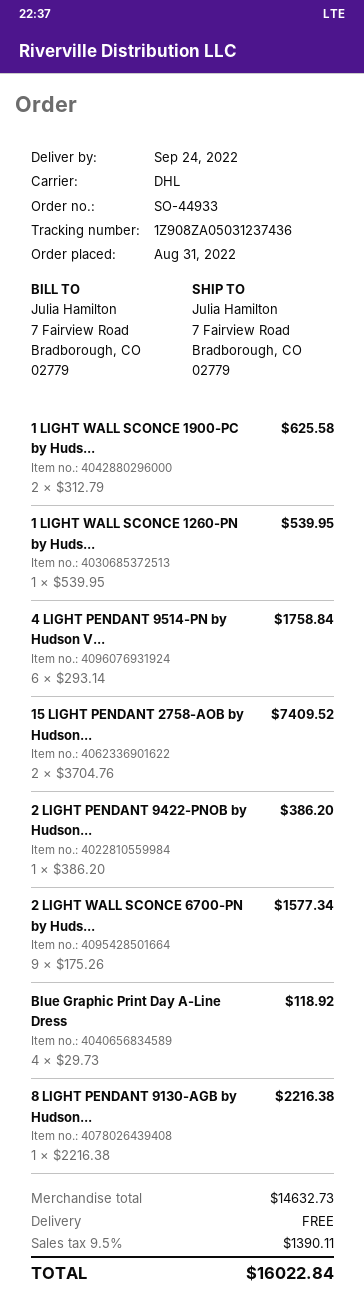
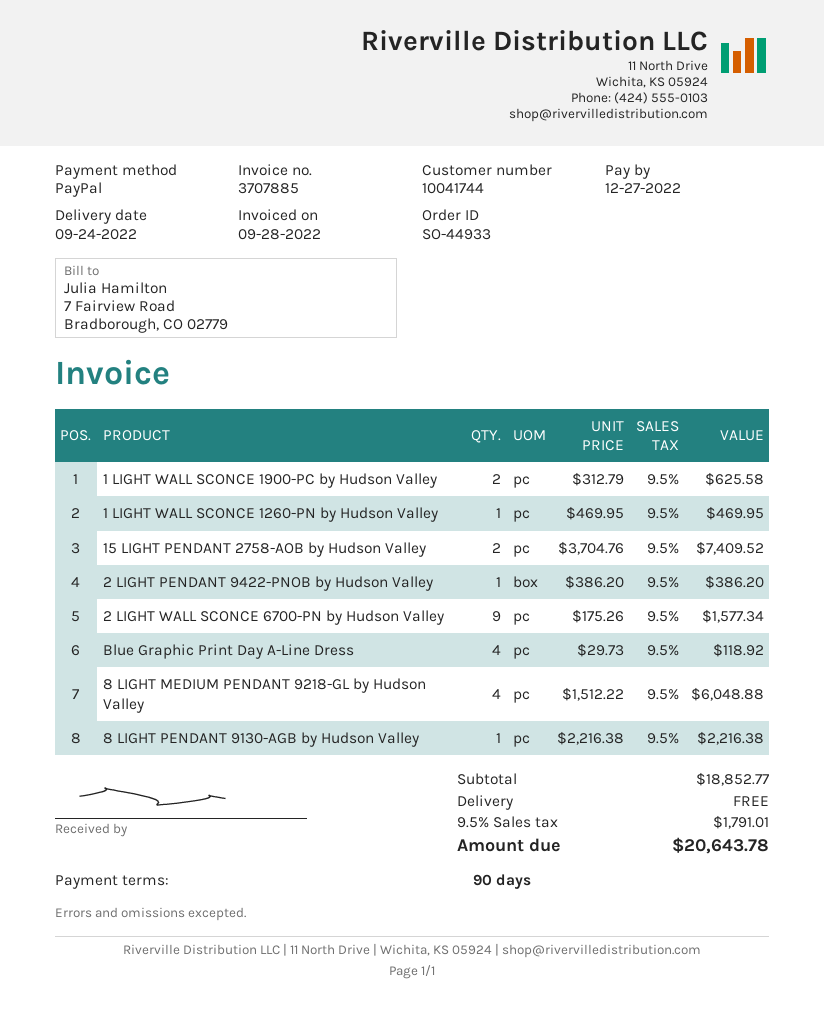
1 LIGHT WALL SCONCE 1260-PN by Huds...: 1 x 539.95 = 539.95 -> 1 x 469.95 = 469.95
4 LIGHT PENDANT 9514-PN by Hudson V...: 6 x 293.14 = 1758.84 -> none
8 LIGHT MEDIUM PENDANT 9218-GL by Hudson Valley: none -> 4 x 1512.22 = 6048.88
subtotal: 14632.73 -> 18852.77
tax: 9.5% = 1390.11 -> 9.5% = 1791.01
total: 16022.84 -> 20643.78

